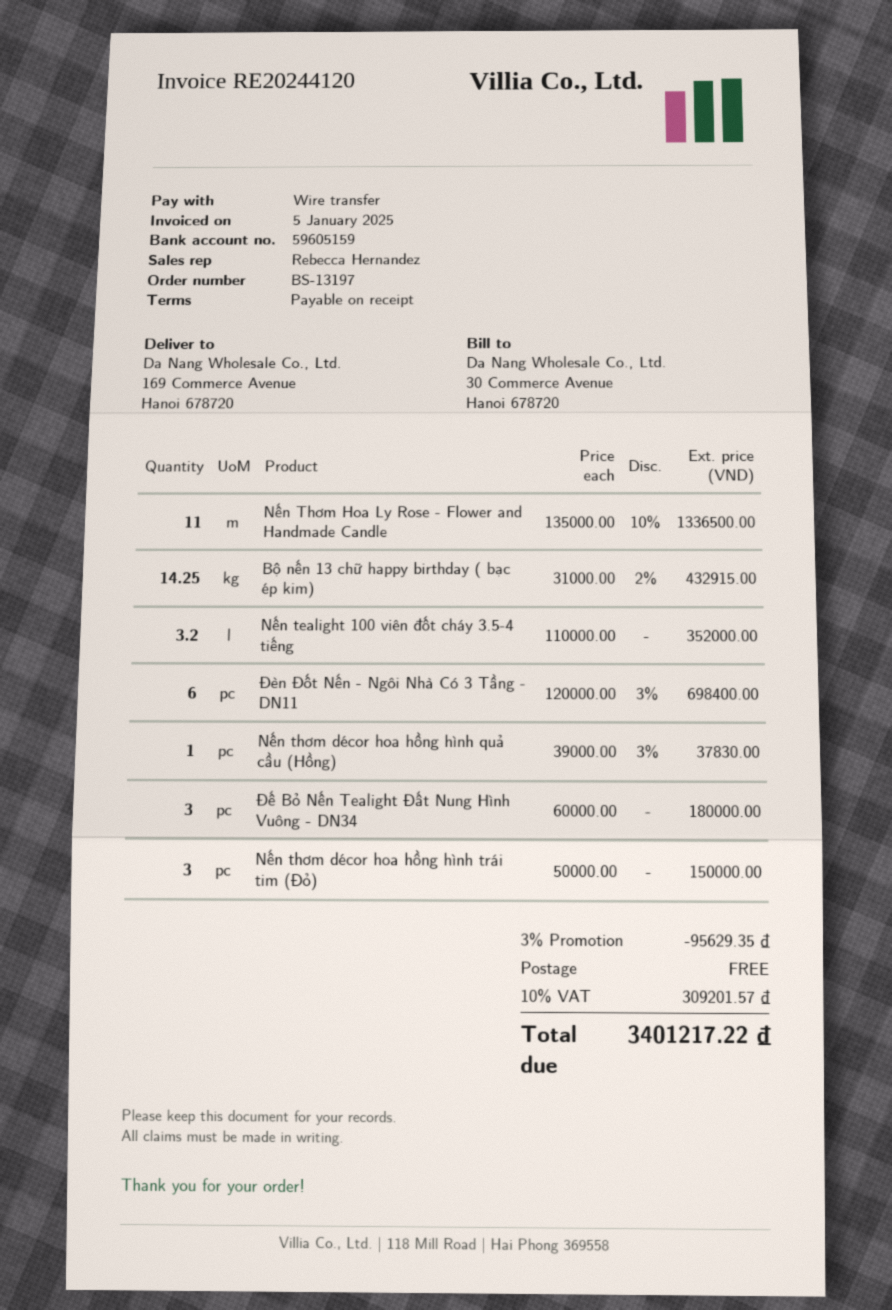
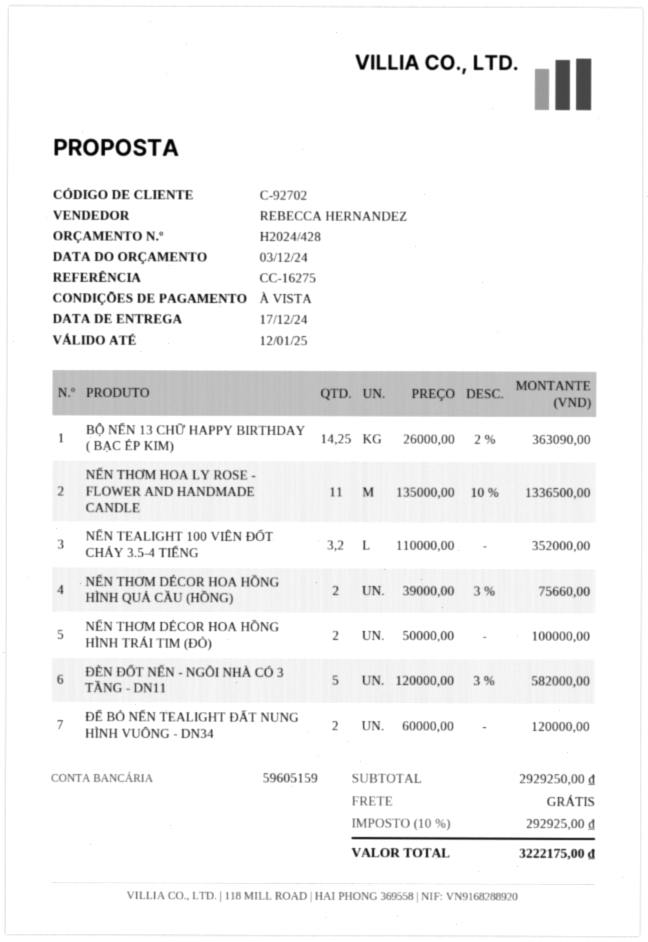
Bộ nến 13 chữ happy birthday ( bạc ép kim): 14.25 x 31000.00 - 2% = 432915.00 -> 14.25 x 26000.00 - 2% = 363090.00
Đèn Đốt Nến - Ngôi Nhà Có 3 Tầng - DN11: 6 x 120000.00 - 3% = 698400.00 -> 5 x 120000.00 - 3% = 582000.00
Nến thơm décor hoa hồng hình quả cầu (Hồng): 1 x 39000.00 - 3% = 37830.00 -> 2 x 39000.00 - 3% = 75660.00
Đế Bỏ Nến Tealight Đất Nung Hình Vuông - DN34: 3 x 60000.00 = 180000.00 -> 2 x 60000.00 = 120000.00
Nến thơm décor hoa hồng hình trái tim (Đỏ): 3 x 50000.00 = 150000.00 -> 2 x 50000.00 = 100000.00
discount: 3% = 95629.35 -> none
tax: 10% = 309201.57 -> 10% = 292925.00
total: 3401217.22 -> 3222175.00

